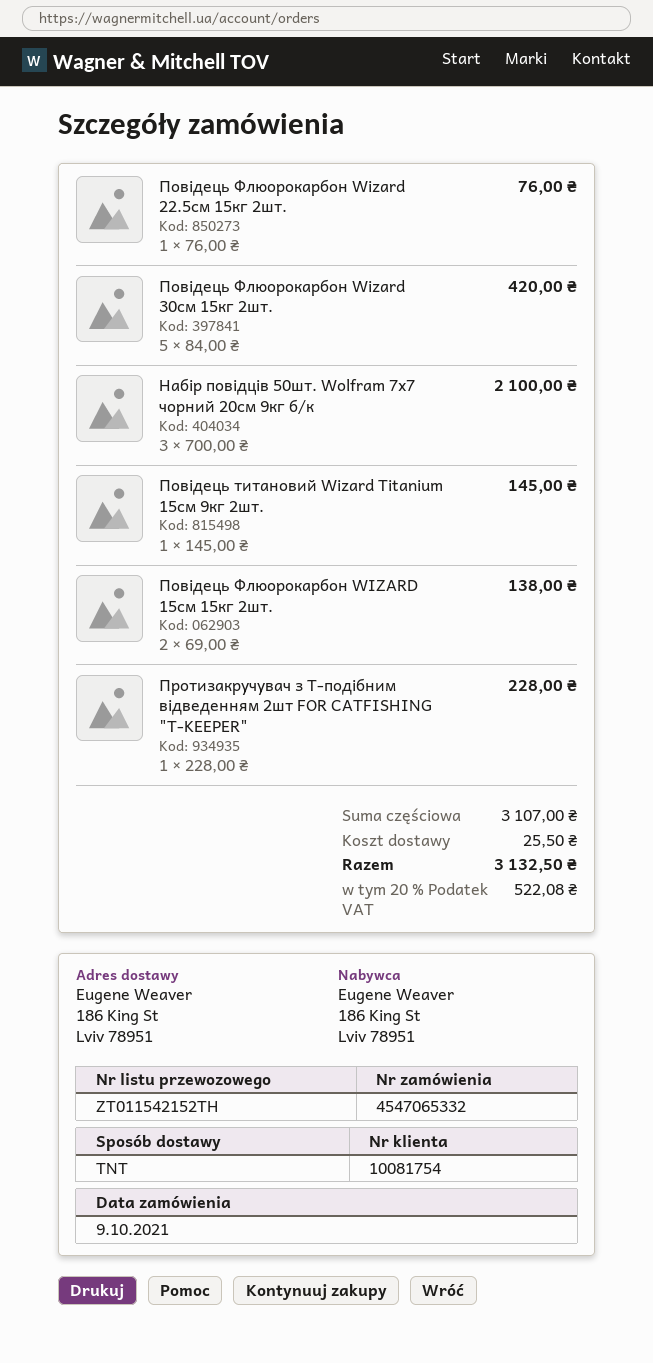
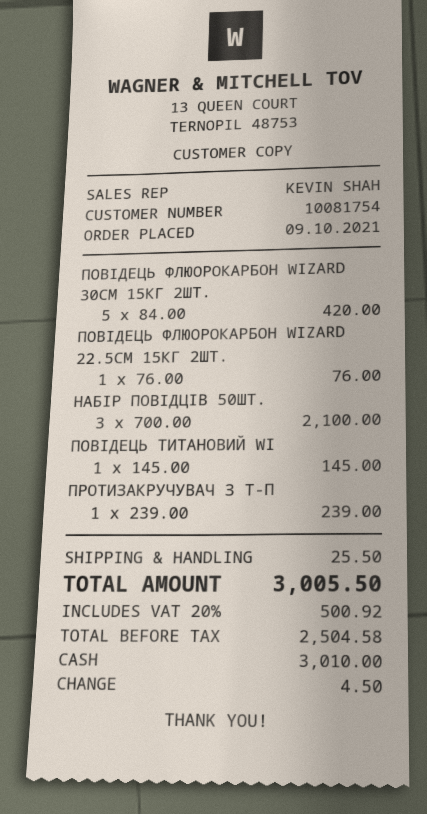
Повідець Флюорокарбон WIZARD 15см 15кг 2шт.: 2 x 69.00 = 138.00 -> none
Протизакручувач з T-подібним відведенням 2шт FOR CATFISHING "T-KEEPER": 1 x 228.00 = 228.00 -> 1 x 239.00 = 239.00
tax: 20% = 522.08 -> 20% = 500.92
total: 3132.50 -> 3005.50

